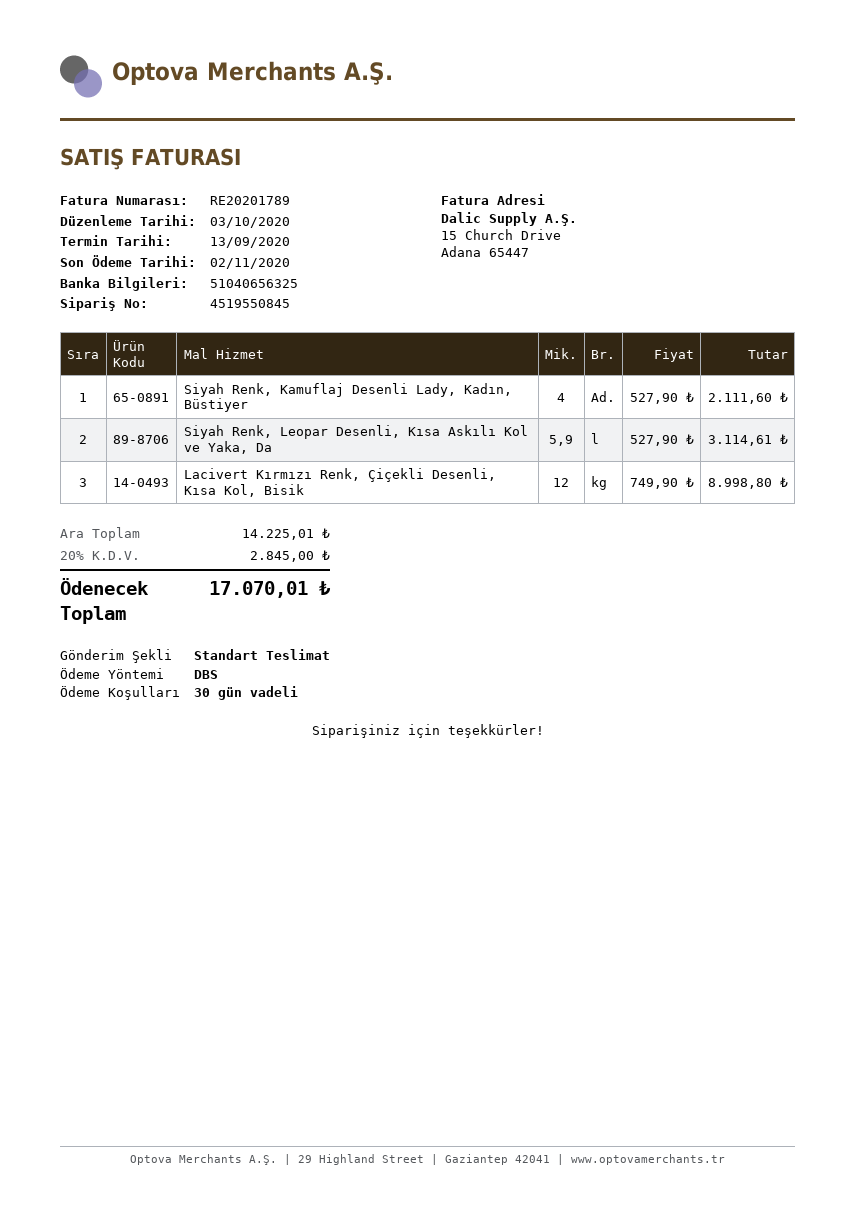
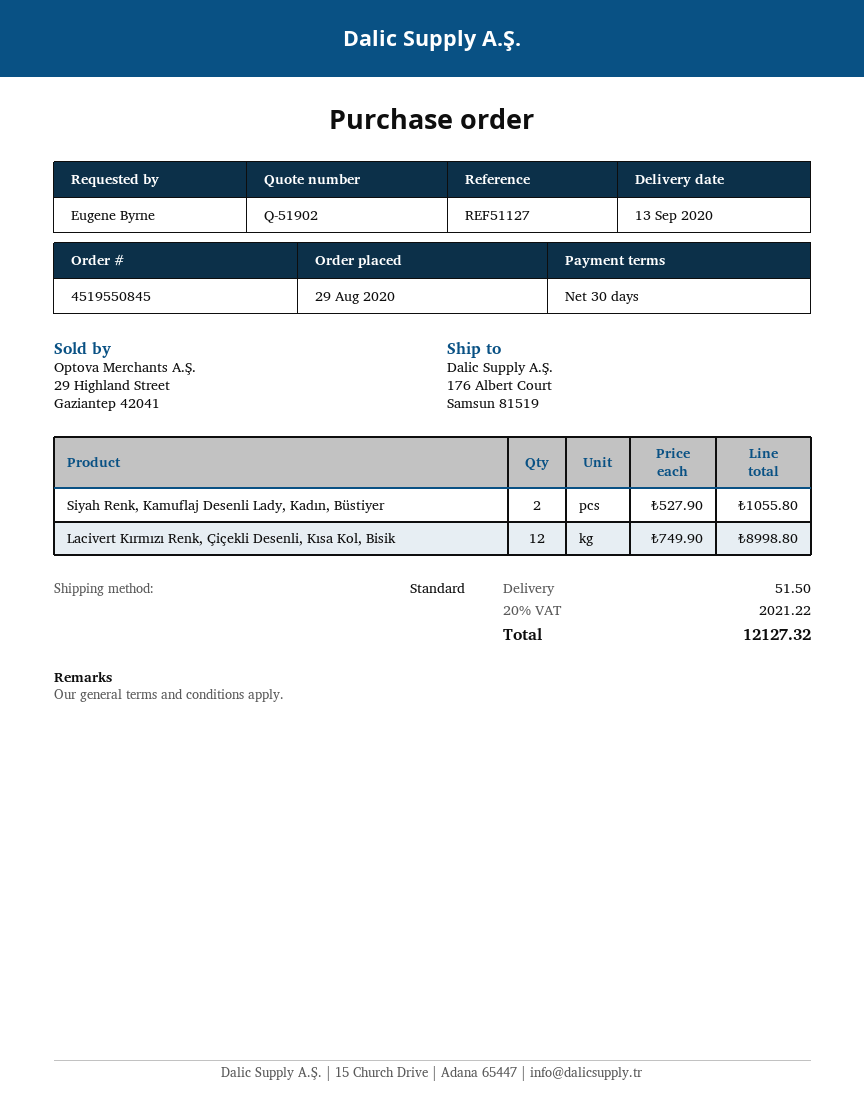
Siyah Renk, Kamuflaj Desenli Lady, Kadın, Büstiyer: 4 x 527.90 = 2111.60 -> 2 x 527.90 = 1055.80
Siyah Renk, Leopar Desenli, Kısa Askılı Kol ve Yaka, Da: 5.9 x 527.90 = 3114.61 -> none
shipping: none -> 51.50
tax: 20% = 2845.00 -> 20% = 2021.22
total: 17070.01 -> 12127.32

